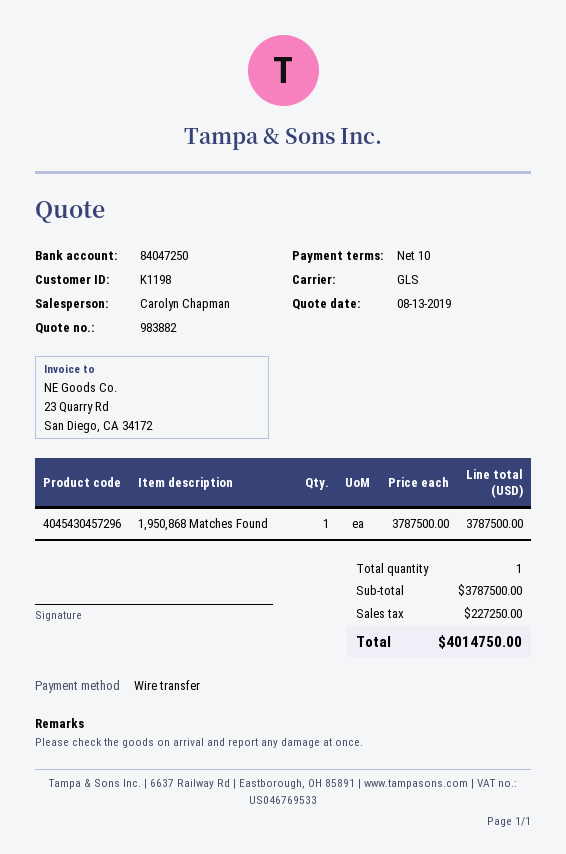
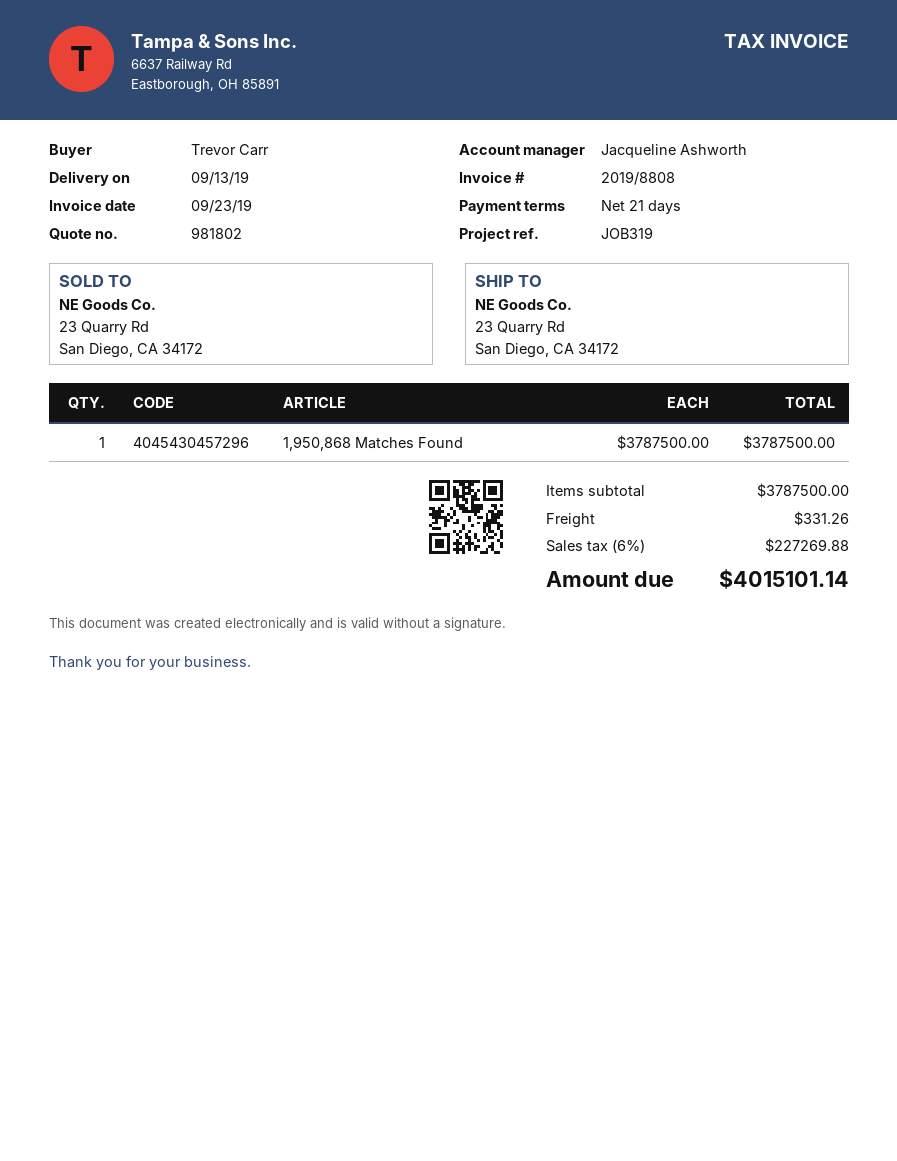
quote number: 983882 -> 981802
payment terms: 10 days -> 21 days
sales rep: Carolyn Chapman -> Jacqueline Ashworth
shipping: none -> 331.26
tax: 227250.00 -> 227269.88
total: 4014750.00 -> 4015101.14

